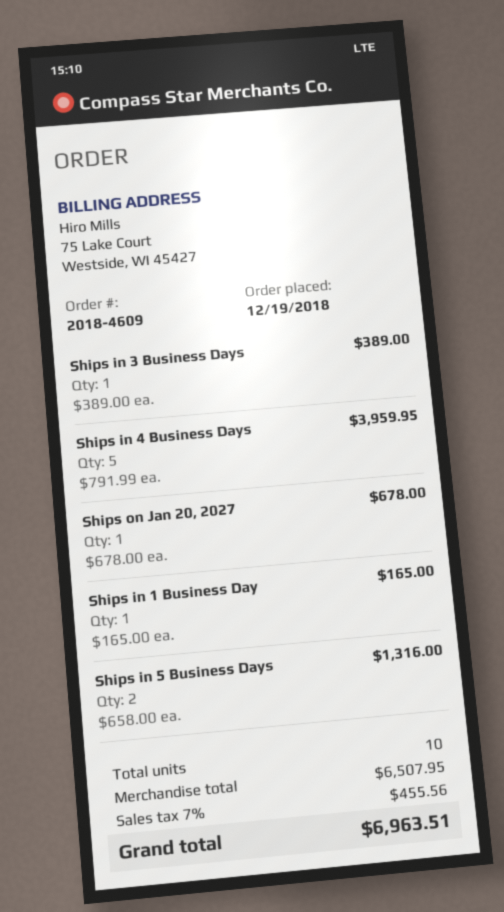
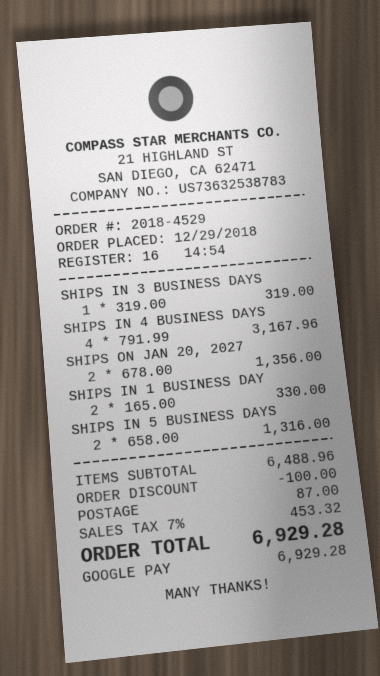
order number: 2018-4609 -> 2018-4529
order date: 2018-12-19 -> 2018-12-29
Ships in 3 Business Days: 1 x 389.00 = 389.00 -> 1 x 319.00 = 319.00
Ships in 4 Business Days: 5 x 791.99 = 3959.95 -> 4 x 791.99 = 3167.96
Ships on Jan 20, 2027: 1 x 678.00 = 678.00 -> 2 x 678.00 = 1356.00
Ships in 1 Business Day: 1 x 165.00 = 165.00 -> 2 x 165.00 = 330.00
subtotal: 6507.95 -> 6488.96
discount: none -> 100.00
shipping: none -> 87.00
tax: 7% = 455.56 -> 7% = 453.32
total: 6963.51 -> 6929.28

